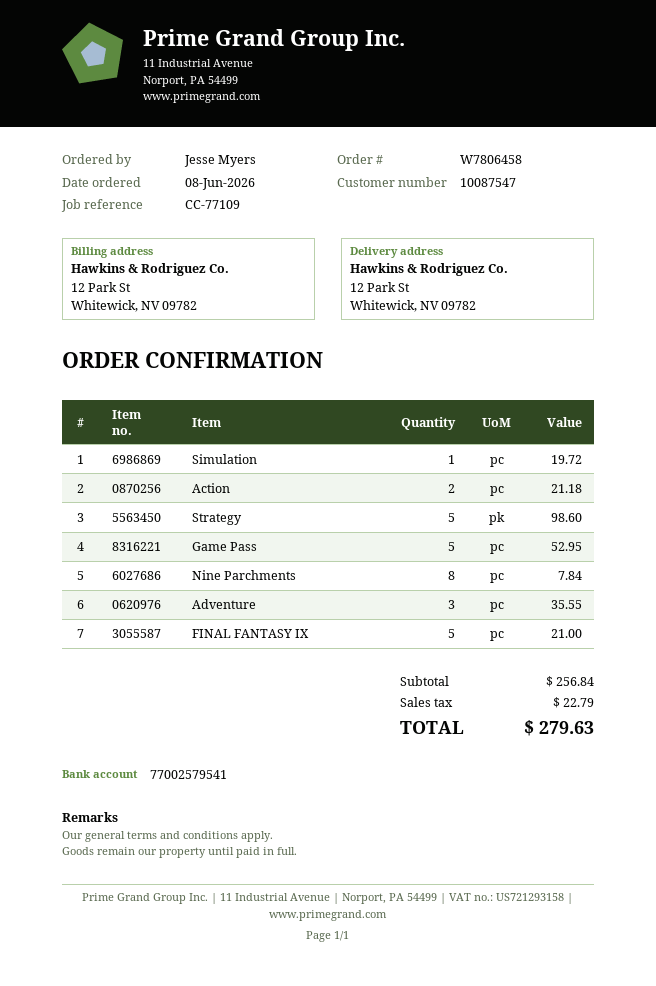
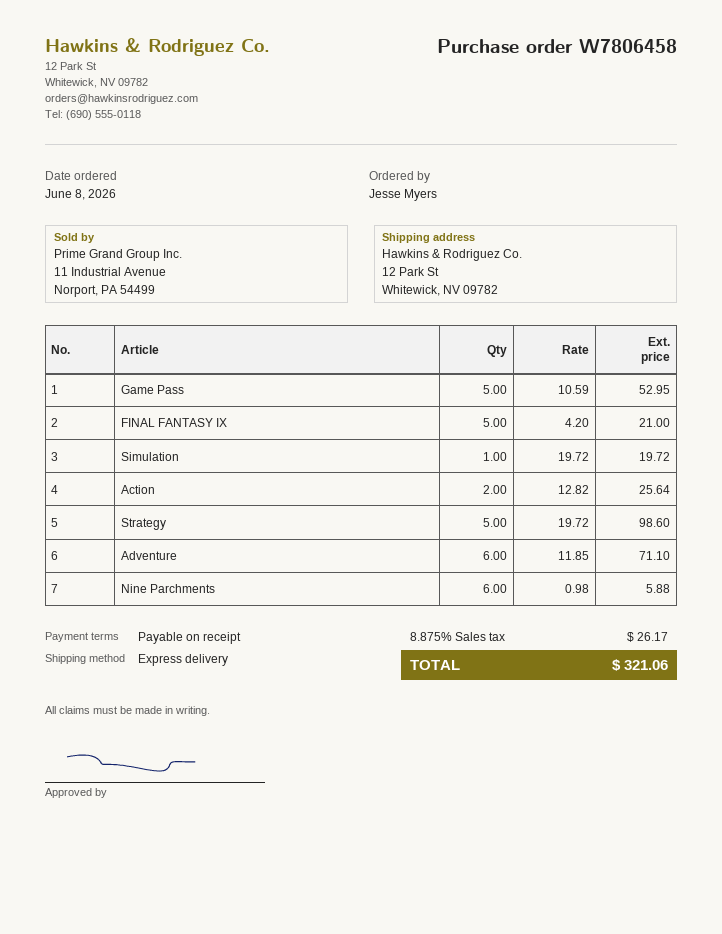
Action: 2 for 21.18 -> 2 for 25.64
Nine Parchments: 8 for 7.84 -> 6 for 5.88
Adventure: 3 for 35.55 -> 6 for 71.10
tax: 22.79 -> 26.17
total: 279.63 -> 321.06

